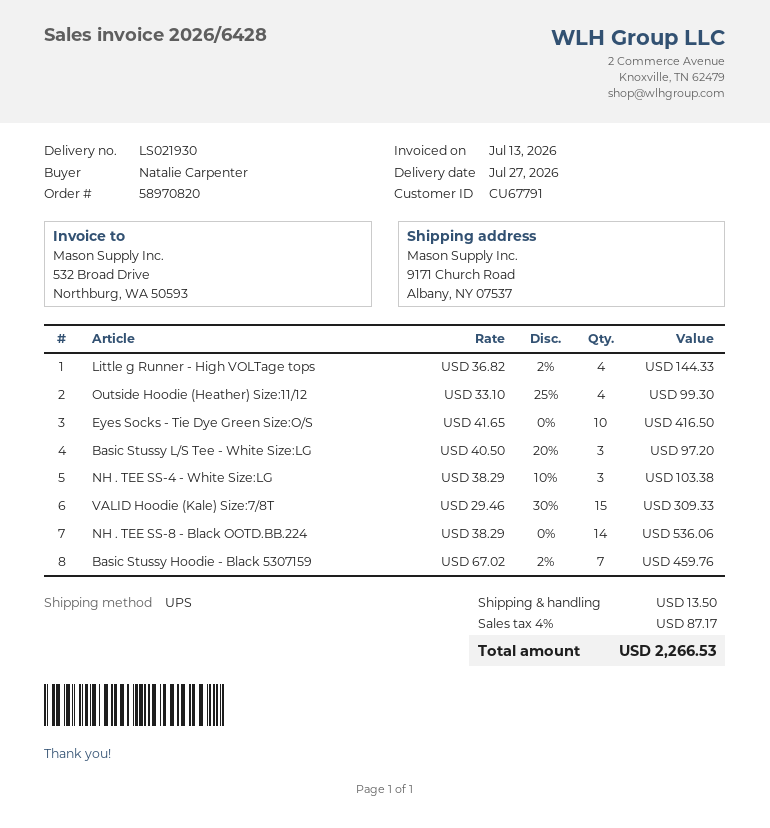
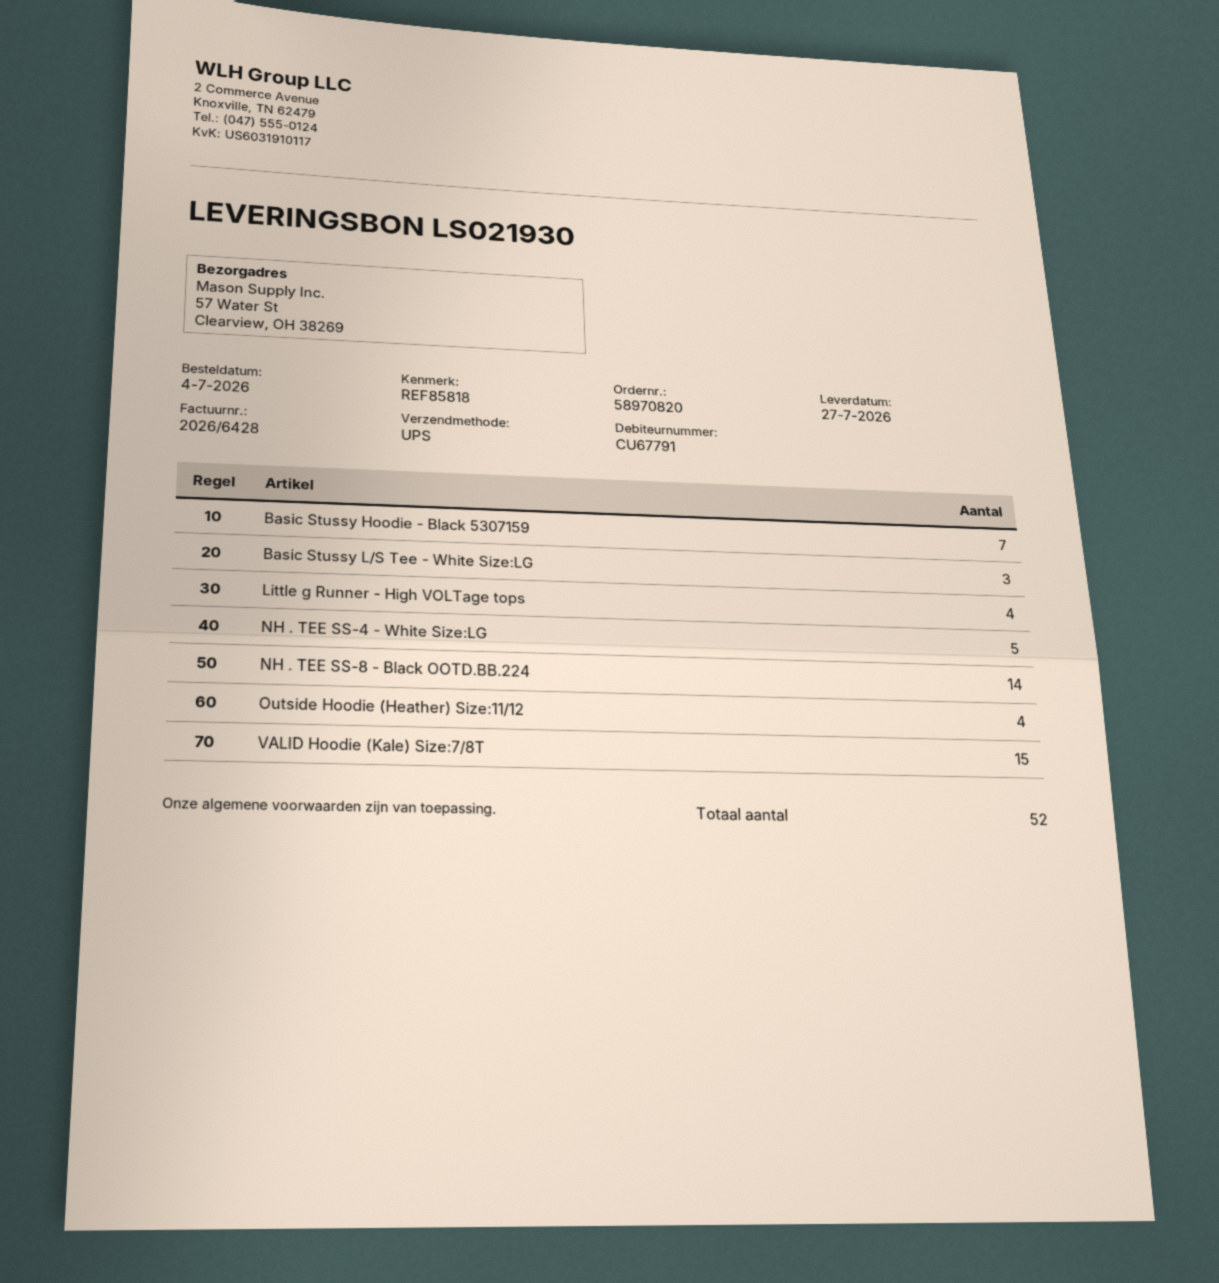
ship to: 9171 Church Road, Albany, NY 07537 -> 57 Water St, Clearview, OH 38269
Eyes Socks - Tie Dye Green Size:O/S: 10 -> none
NH . TEE SS-4 - White Size:LG: 3 -> 5

